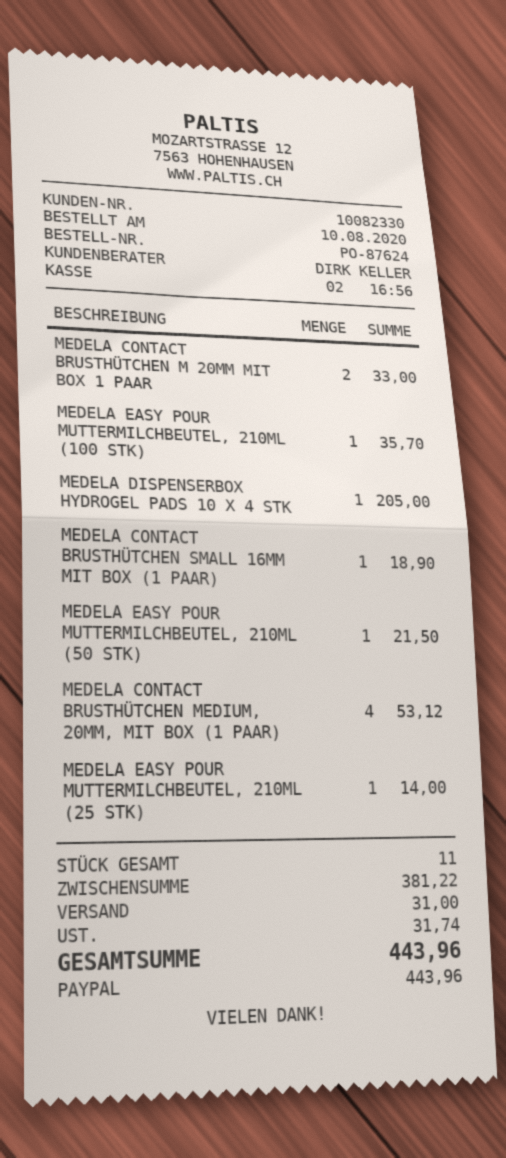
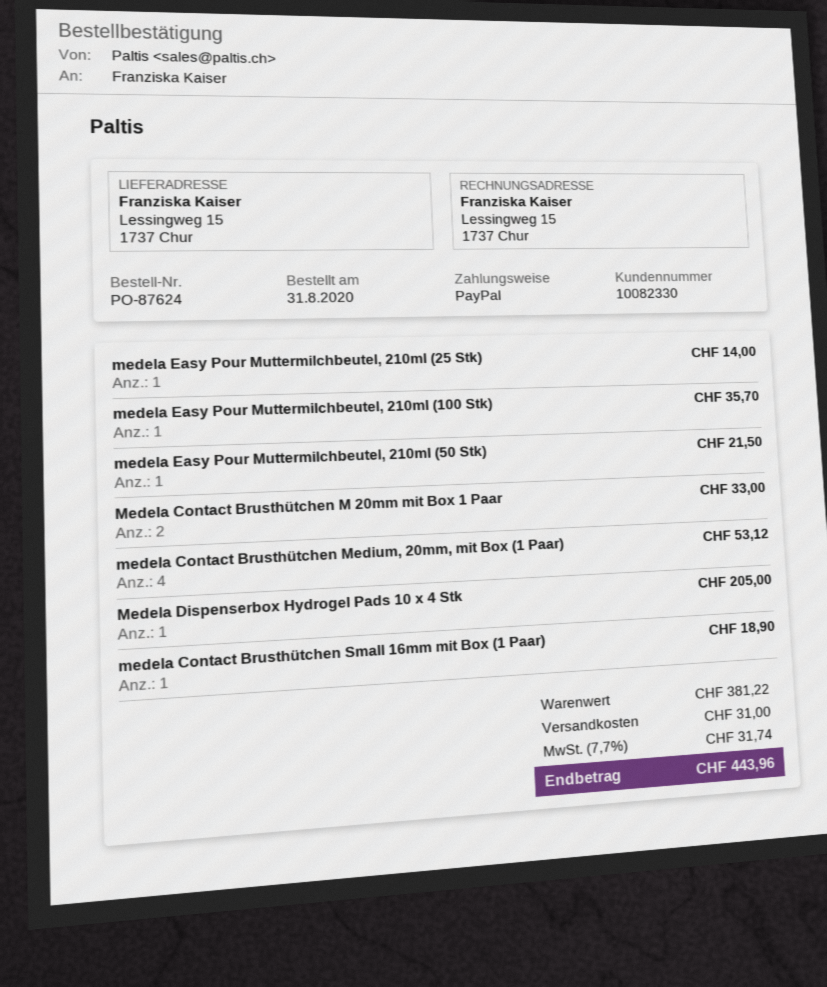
order date: 2020-08-10 -> 2020-08-31

